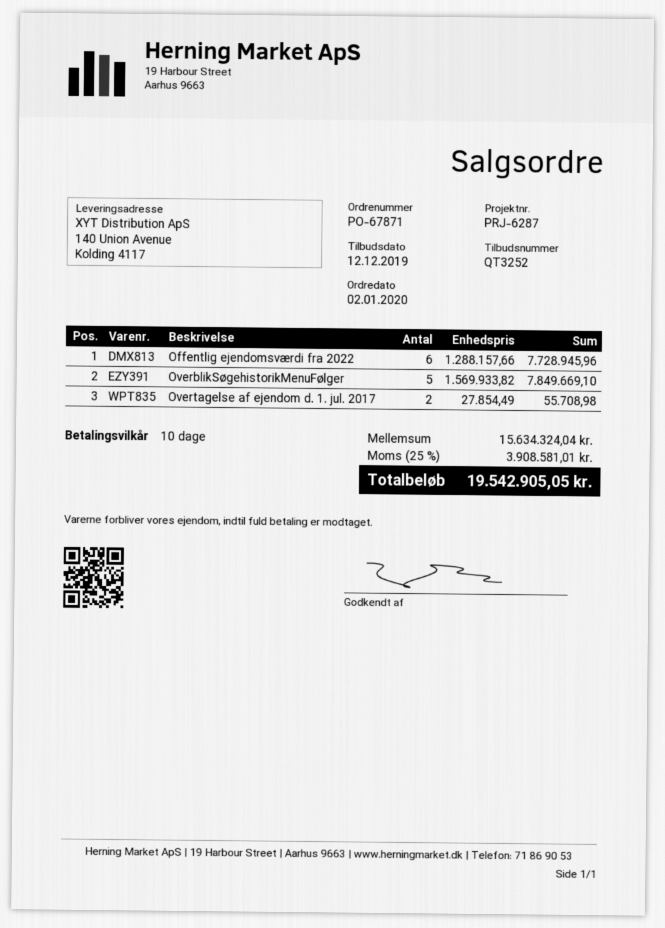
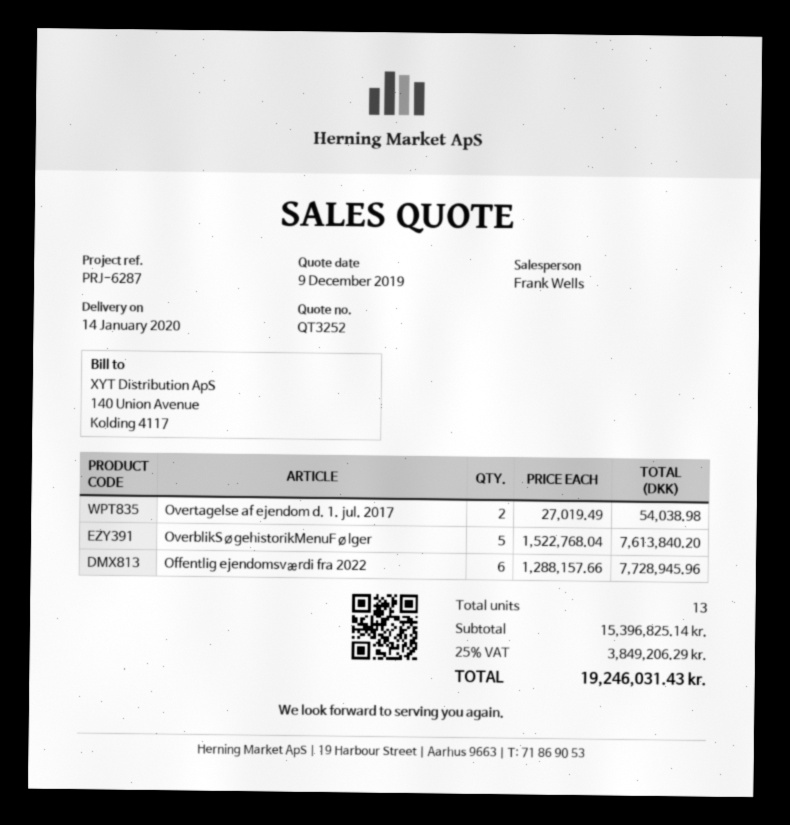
quote date: 2019-12-12 -> 2019-12-09
OverblikSøgehistorikMenuFølger: 5 x 1569933.82 = 7849669.10 -> 5 x 1522768.04 = 7613840.20
Overtagelse af ejendom d. 1. jul. 2017: 2 x 27854.49 = 55708.98 -> 2 x 27019.49 = 54038.98
subtotal: 15634324.04 -> 15396825.14
tax: 25% = 3908581.01 -> 25% = 3849206.29
total: 19542905.05 -> 19246031.43

